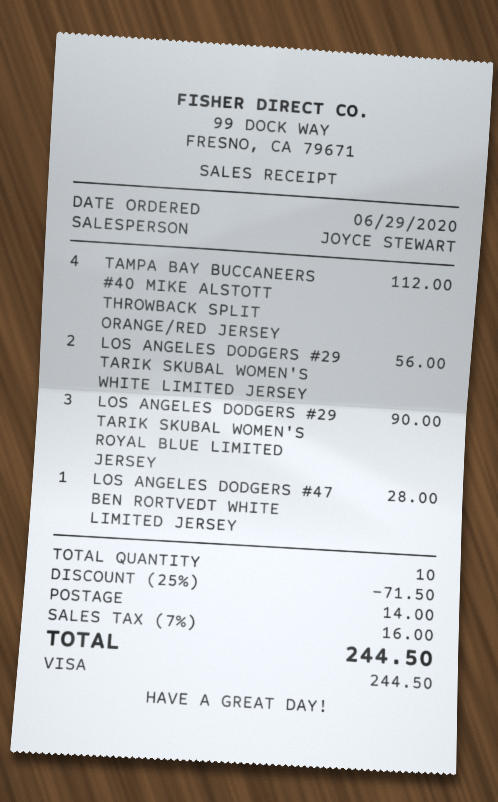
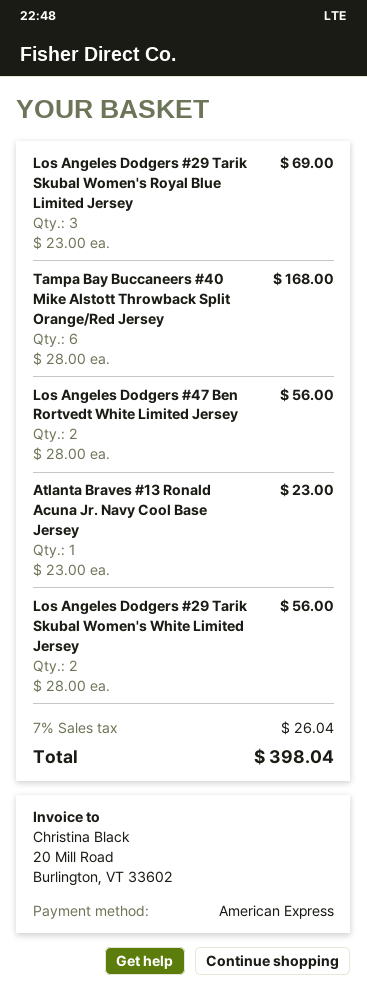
payment method: Visa -> American Express
TAMPA BAY BUCCANEERS #40 MIKE ALSTOTT THROWBACK SPLIT ORANGE/RED JERSEY: 4 for 112.00 -> 6 for 168.00
LOS ANGELES DODGERS #29 TARIK SKUBAL WOMEN'S ROYAL BLUE LIMITED JERSEY: 3 for 90.00 -> 3 for 69.00
LOS ANGELES DODGERS #47 BEN RORTVEDT WHITE LIMITED JERSEY: 1 for 28.00 -> 2 for 56.00
Atlanta Braves #13 Ronald Acuna Jr. Navy Cool Base Jersey: none -> 1 for 23.00
discount: 25% = 71.50 -> none
shipping: 14.00 -> none
tax: 7% = 16.00 -> 7% = 26.04
total: 244.50 -> 398.04

